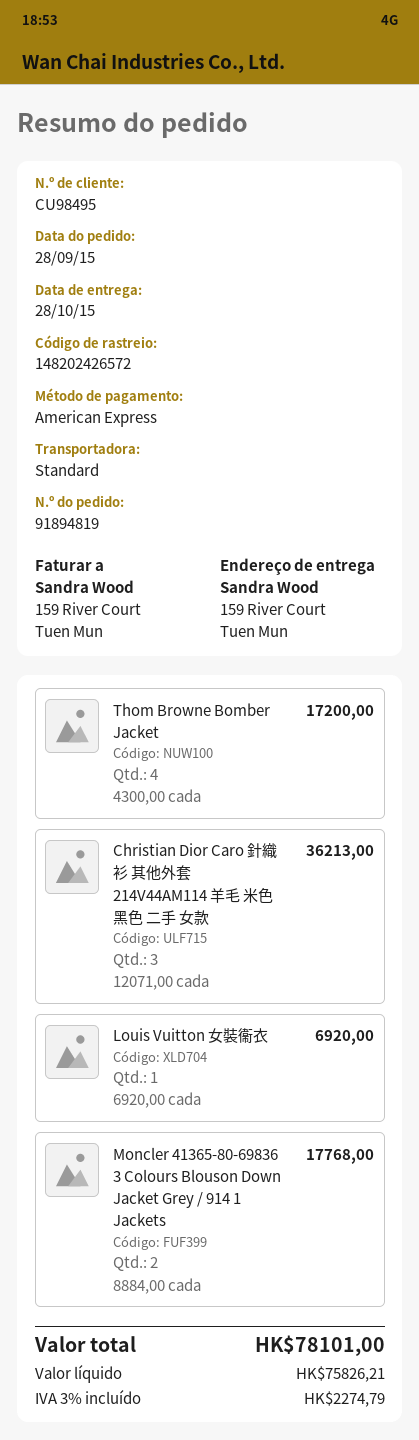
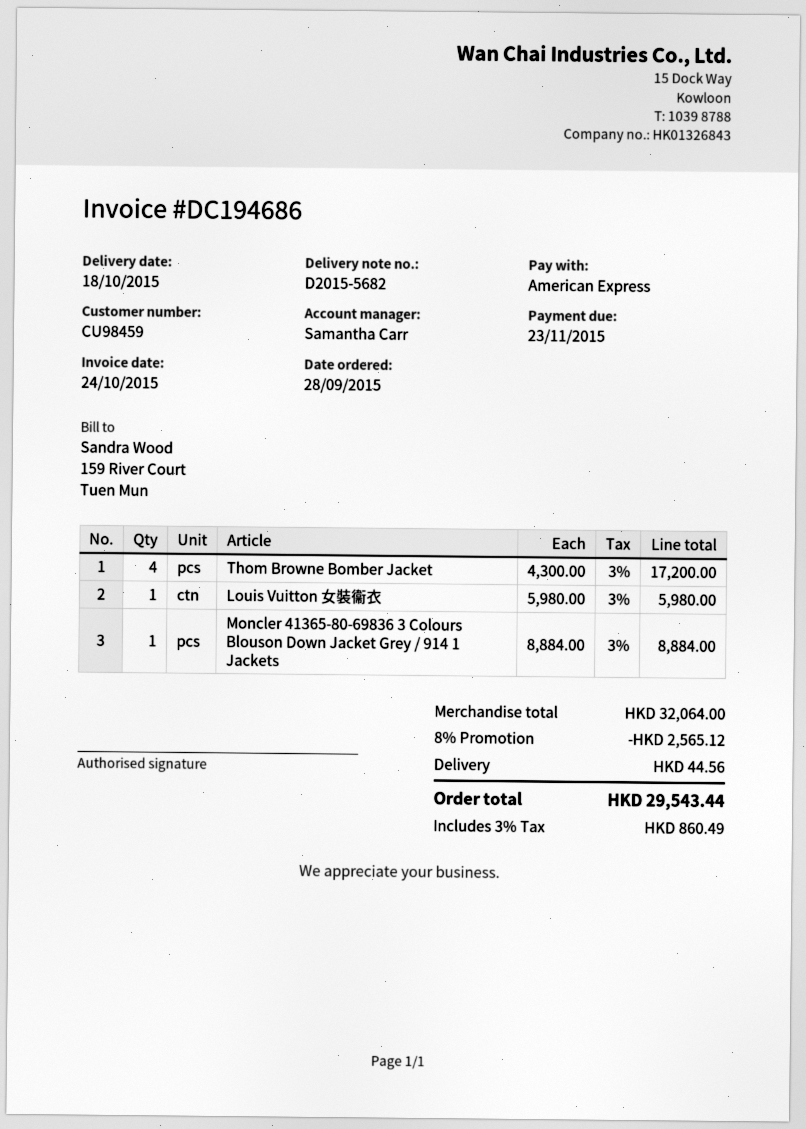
delivery date: 2015-10-28 -> 2015-10-18
customer number: CU98495 -> CU98459
Christian Dior Caro 針織衫 其他外套 214V44AM114 羊毛 米色 黑色 二手 女款: 3 x 12071.00 = 36213.00 -> none
Louis Vuitton 女裝衞衣: 1 x 6920.00 = 6920.00 -> 1 x 5980.00 = 5980.00
Moncler 41365-80-69836 3 Colours Blouson Down Jacket Grey / 914 1 Jackets: 2 x 8884.00 = 17768.00 -> 1 x 8884.00 = 8884.00
discount: none -> 8% = 2565.12
shipping: none -> 44.56
tax: 3% = 2274.79 -> 3% = 860.49
total: 78101.00 -> 29543.44

